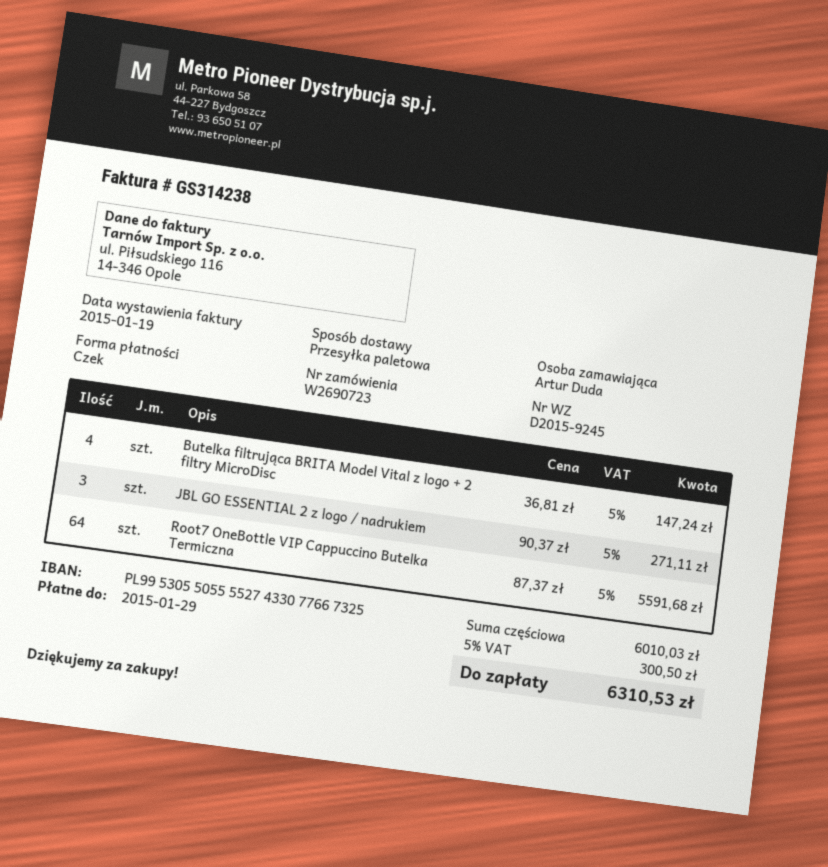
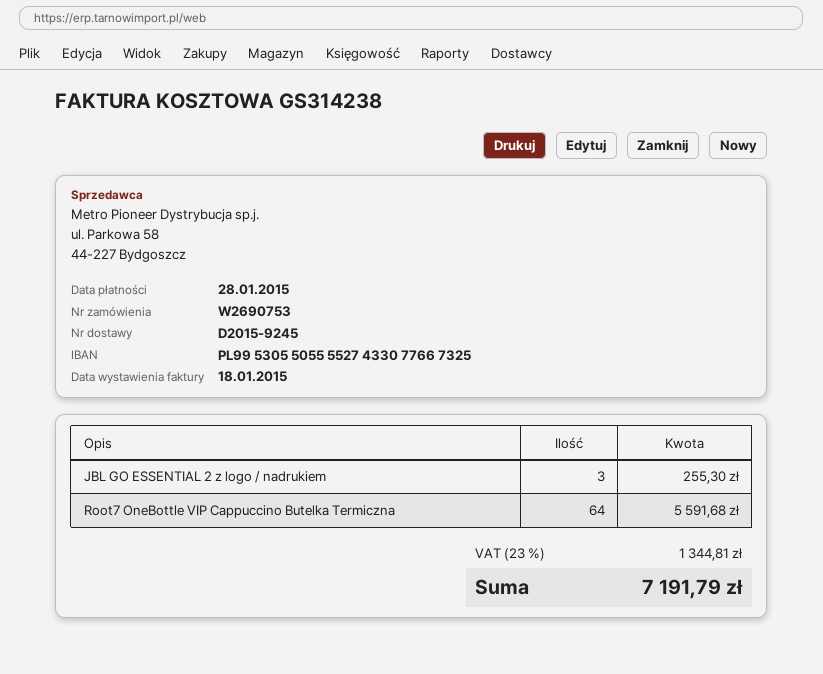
order number: W2690723 -> W2690753
invoice date: 2015-01-19 -> 2015-01-18
due date: 2015-01-29 -> 2015-01-28
Butelka filtrująca BRITA Model Vital z logo + 2 filtry MicroDisc: 4 for 147.24 -> none
JBL GO ESSENTIAL 2 z logo / nadrukiem: 3 for 271.11 -> 3 for 255.30
tax: 5% = 300.50 -> 23% = 1344.81
total: 6310.53 -> 7191.79

